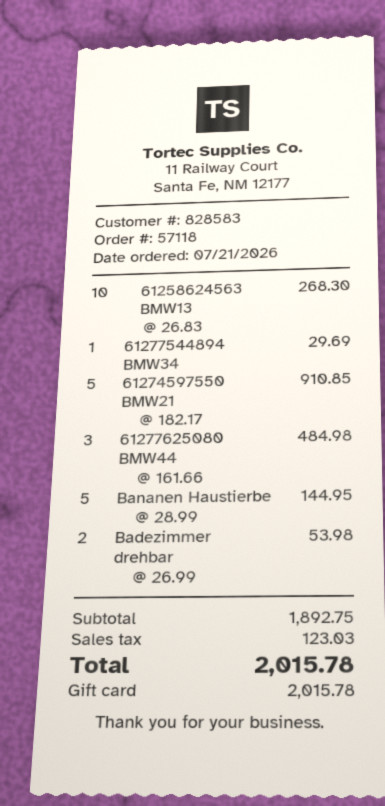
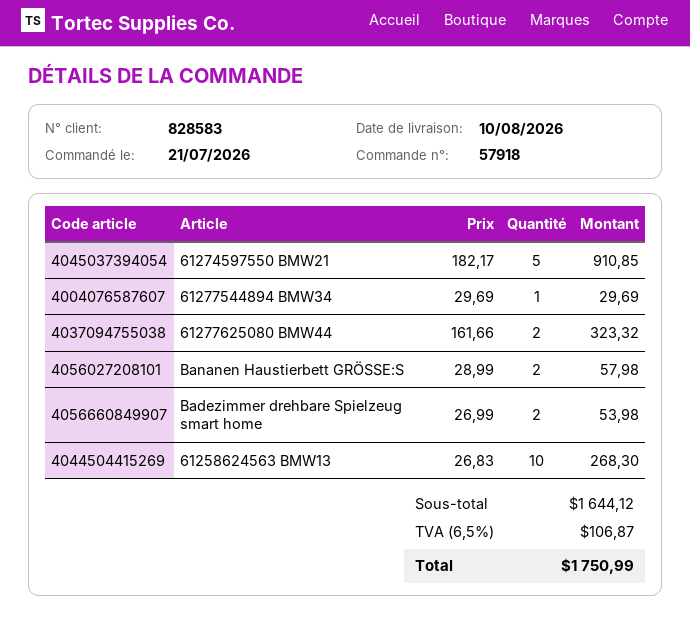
order number: 57118 -> 57918
61277625080 BMW44: 3 x 161.66 = 484.98 -> 2 x 161.66 = 323.32
Bananen Haustierbe: 5 x 28.99 = 144.95 -> 2 x 28.99 = 57.98
subtotal: 1892.75 -> 1644.12
tax: 123.03 -> 106.87
total: 2015.78 -> 1750.99

